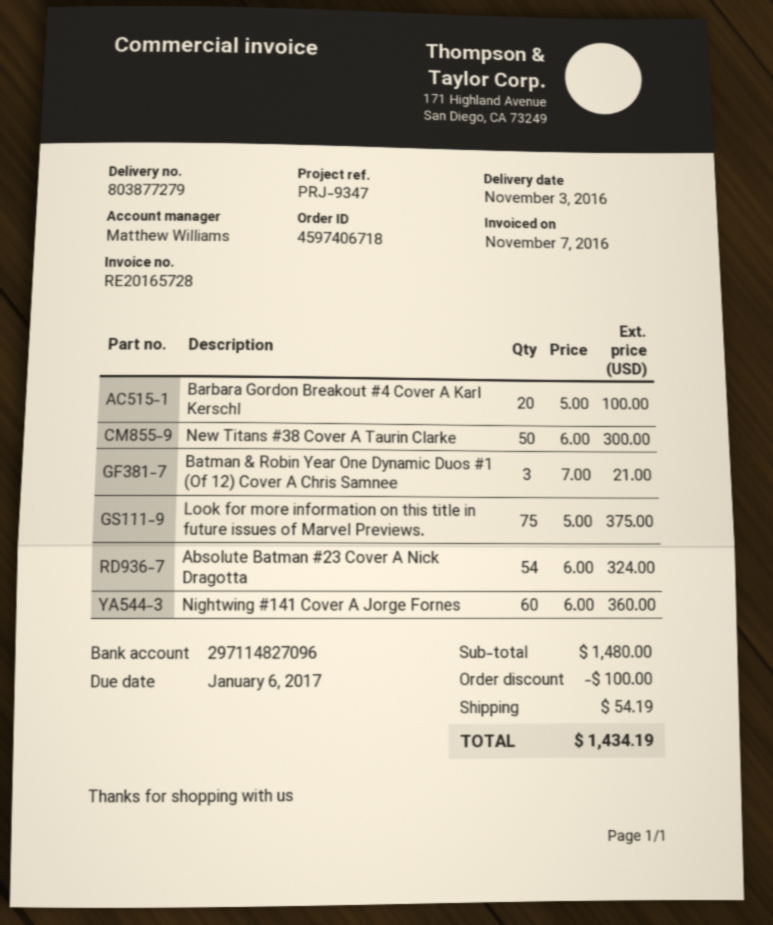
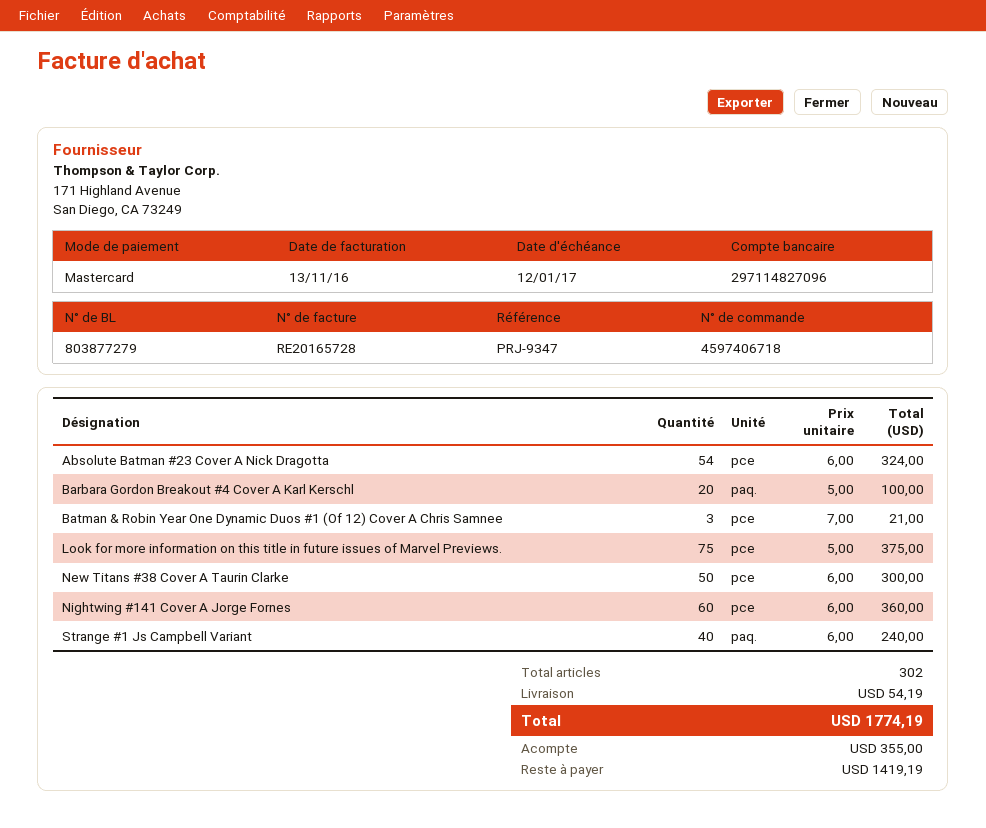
invoice date: 2016-11-07 -> 2016-11-13
due date: 2017-01-06 -> 2017-01-12
Strange #1 Js Campbell Variant: none -> 40 x 6.00 = 240.00
discount: 100.00 -> none
total: 1434.19 -> 1774.19

